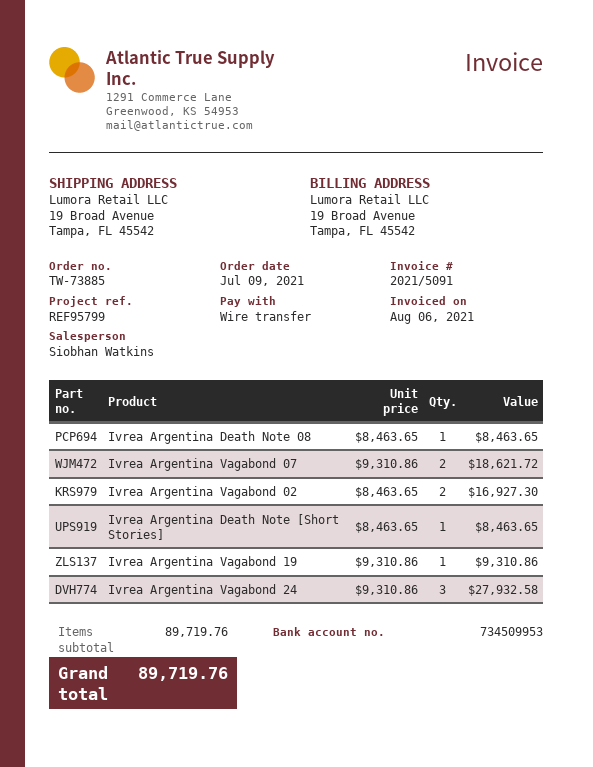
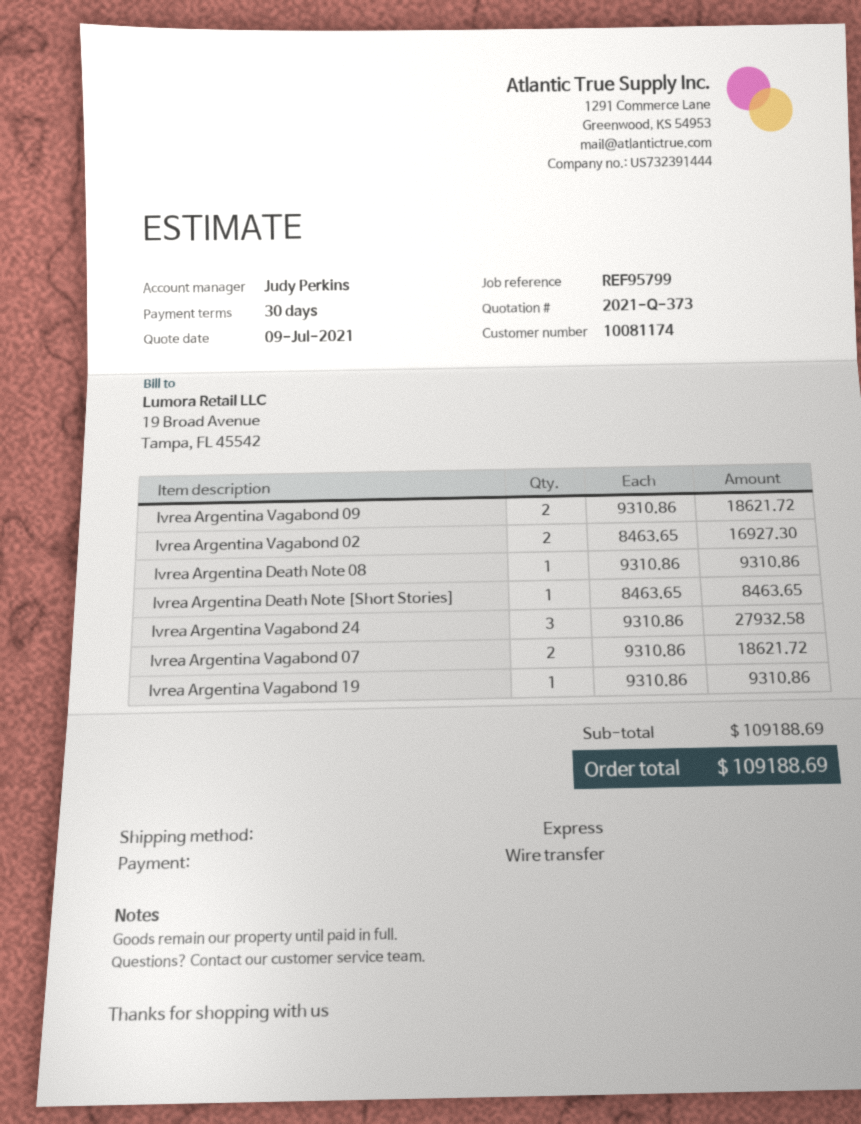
sales rep: Siobhan Watkins -> Judy Perkins
Ivrea Argentina Death Note 08: 1 x 8463.65 = 8463.65 -> 1 x 9310.86 = 9310.86
Ivrea Argentina Vagabond 09: none -> 2 x 9310.86 = 18621.72
subtotal: 89719.76 -> 109188.69
total: 89719.76 -> 109188.69

